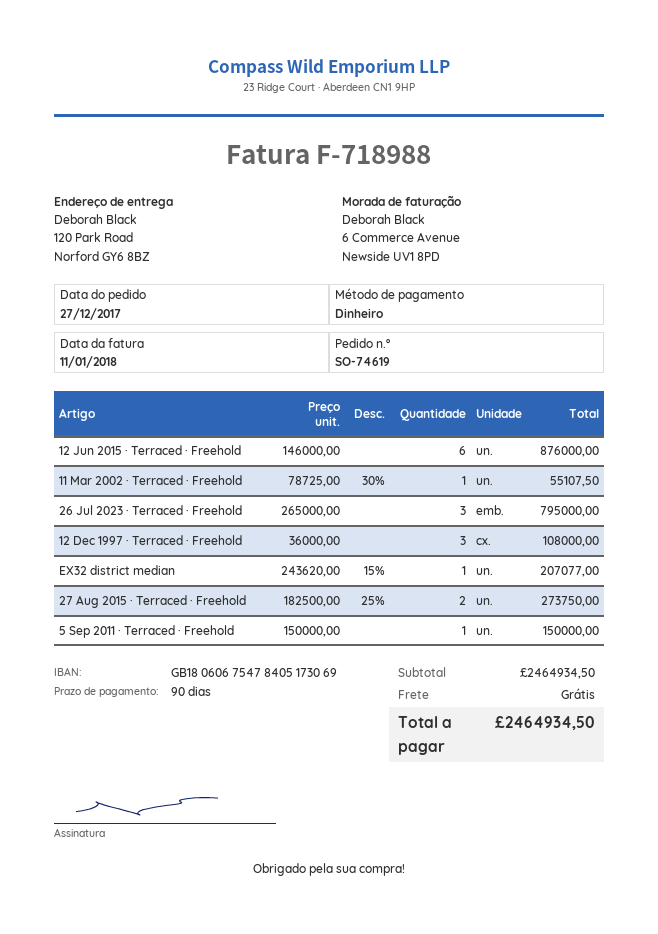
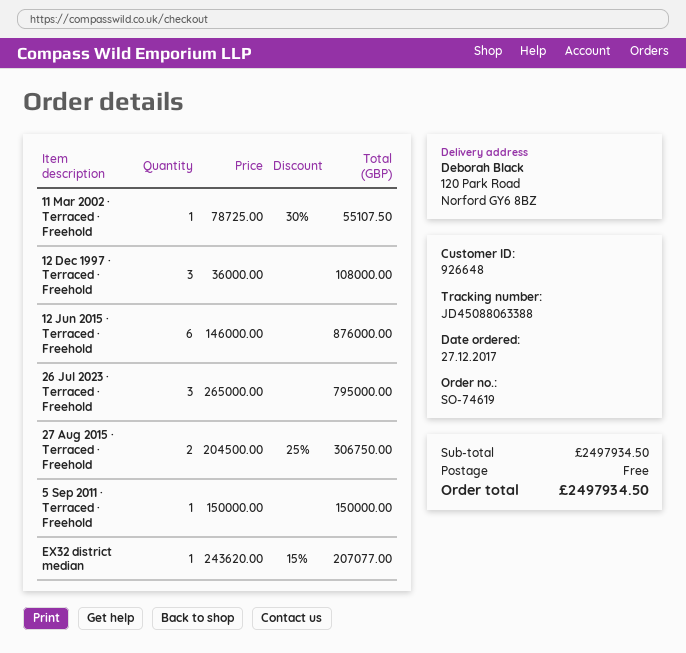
27 Aug 2015 · Terraced · Freehold: 2 x 182500.00 - 25% = 273750.00 -> 2 x 204500.00 - 25% = 306750.00
subtotal: 2464934.50 -> 2497934.50
total: 2464934.50 -> 2497934.50

